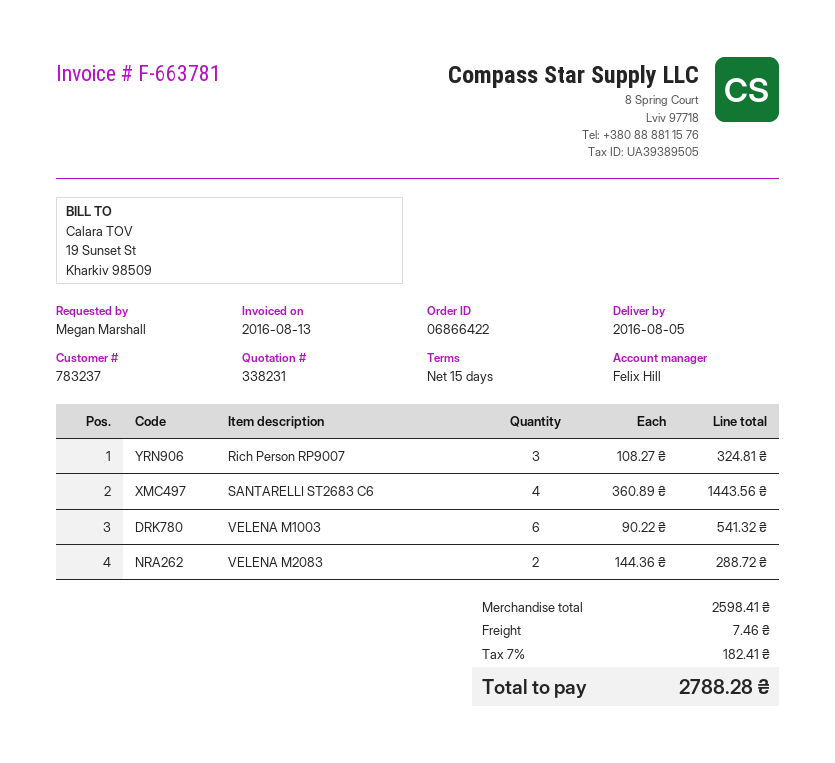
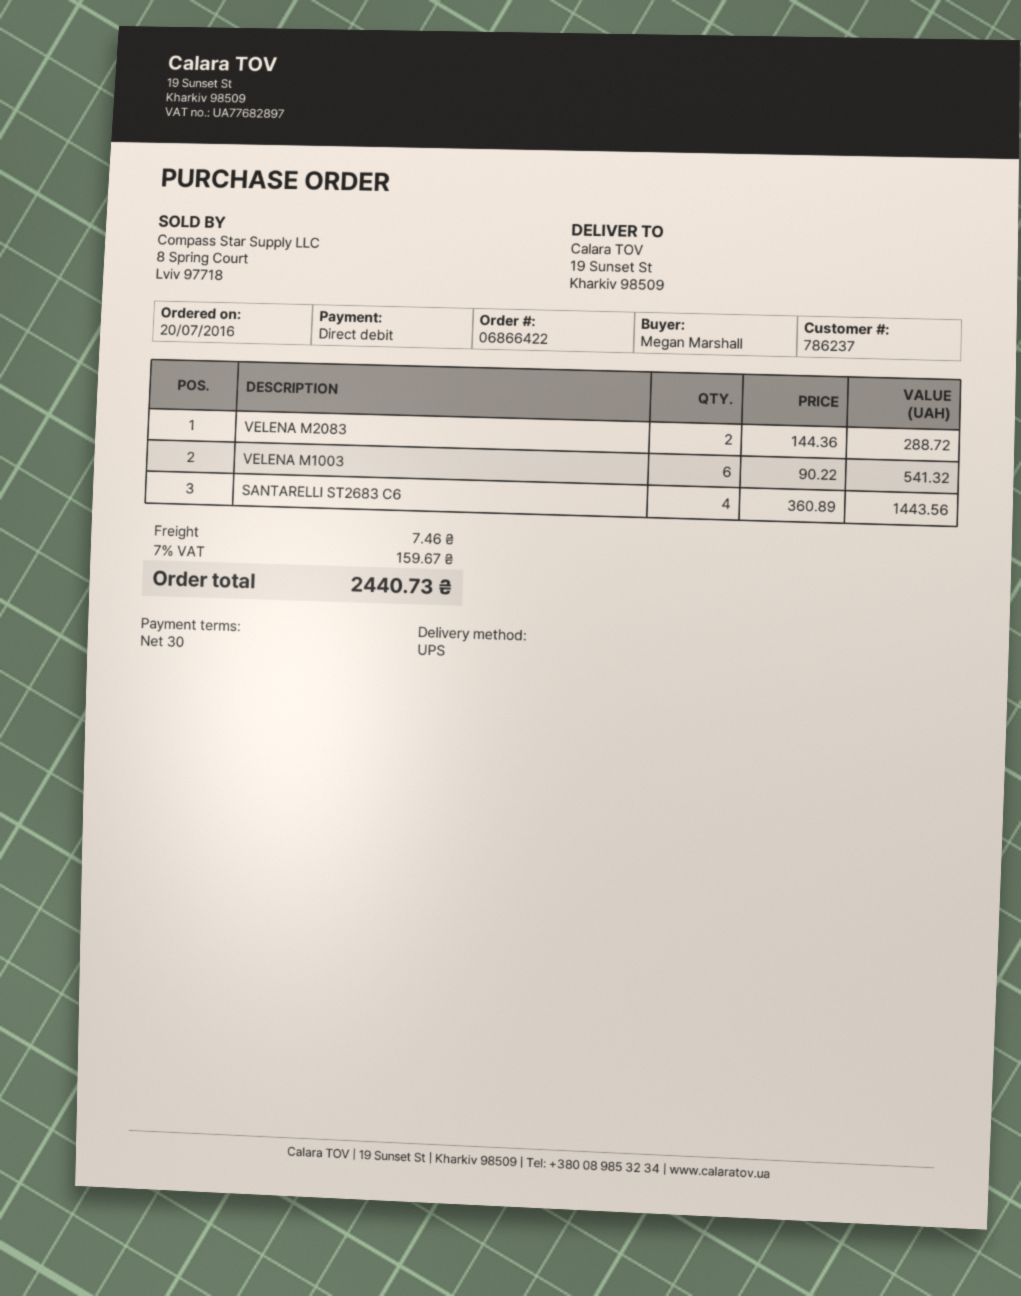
payment terms: 15 days -> 30 days
customer number: 783237 -> 786237
Rich Person RP9007: 3 x 108.27 = 324.81 -> none
tax: 7% = 182.41 -> 7% = 159.67
total: 2788.28 -> 2440.73

